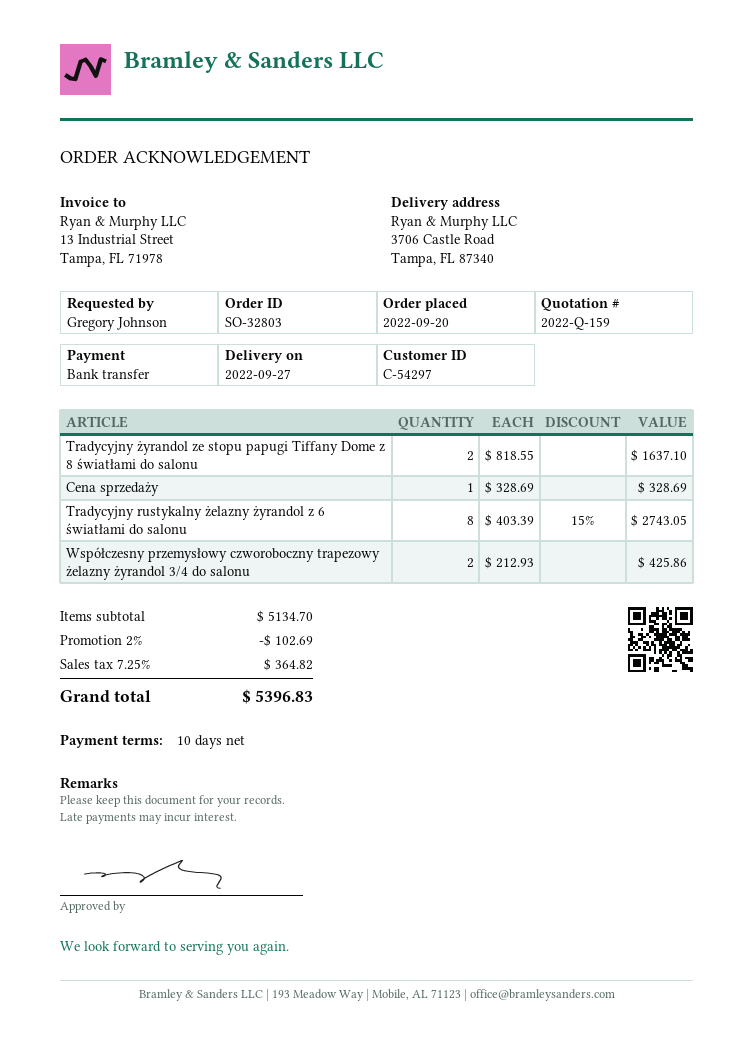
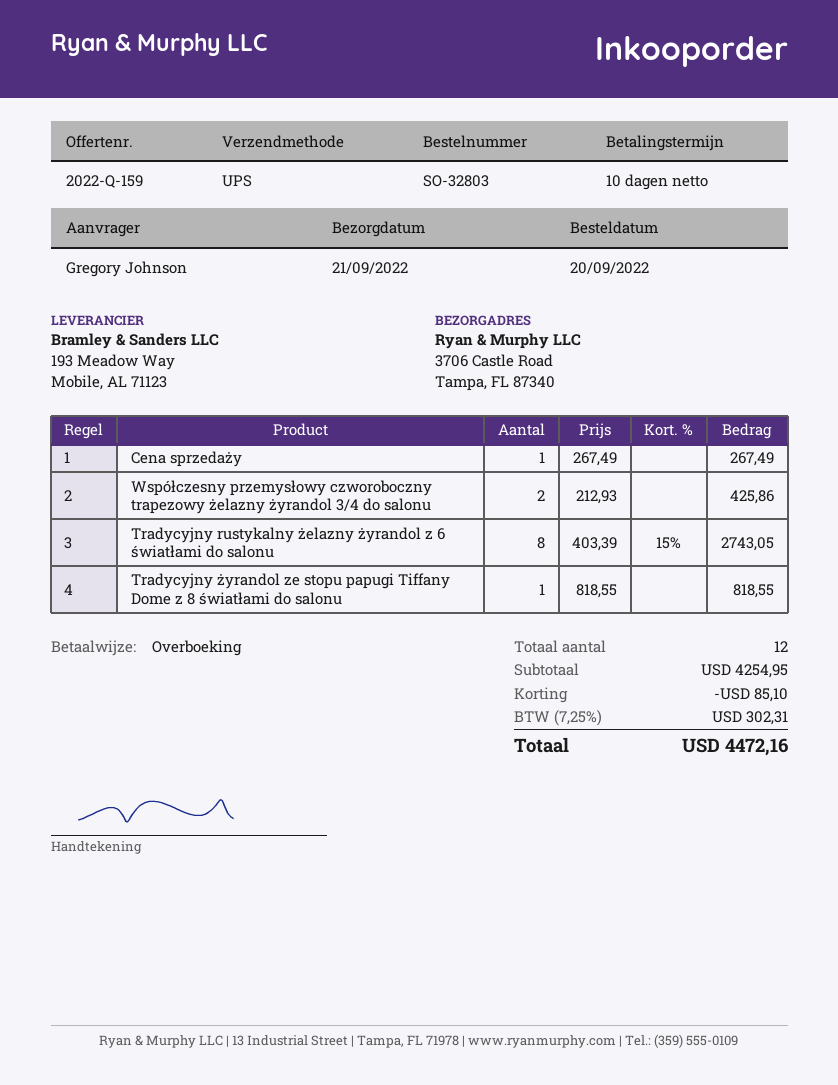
delivery date: 2022-09-27 -> 2022-09-21
Tradycyjny żyrandol ze stopu papugi Tiffany Dome z 8 światłami do salonu: 2 x 818.55 = 1637.10 -> 1 x 818.55 = 818.55
Cena sprzedaży: 1 x 328.69 = 328.69 -> 1 x 267.49 = 267.49
subtotal: 5134.70 -> 4254.95
discount: 102.69 -> 85.10
tax: 7.25% = 364.82 -> 7.25% = 302.31
total: 5396.83 -> 4472.16

